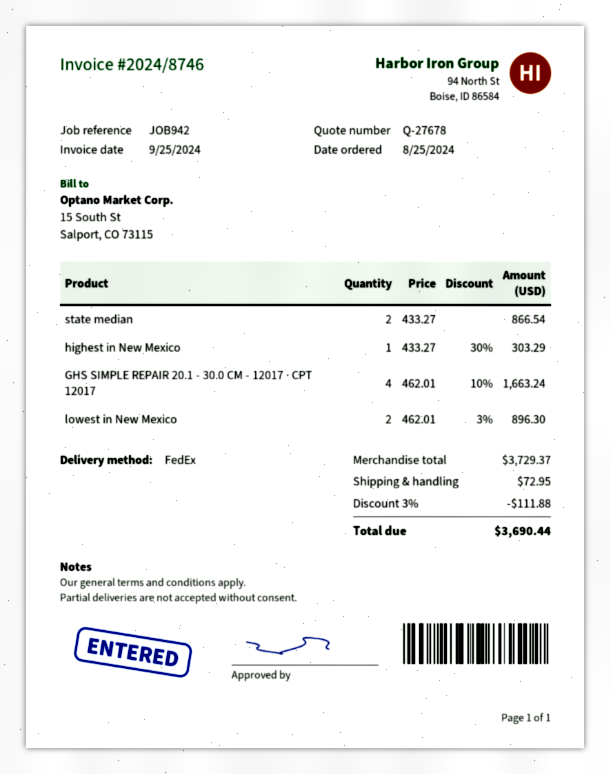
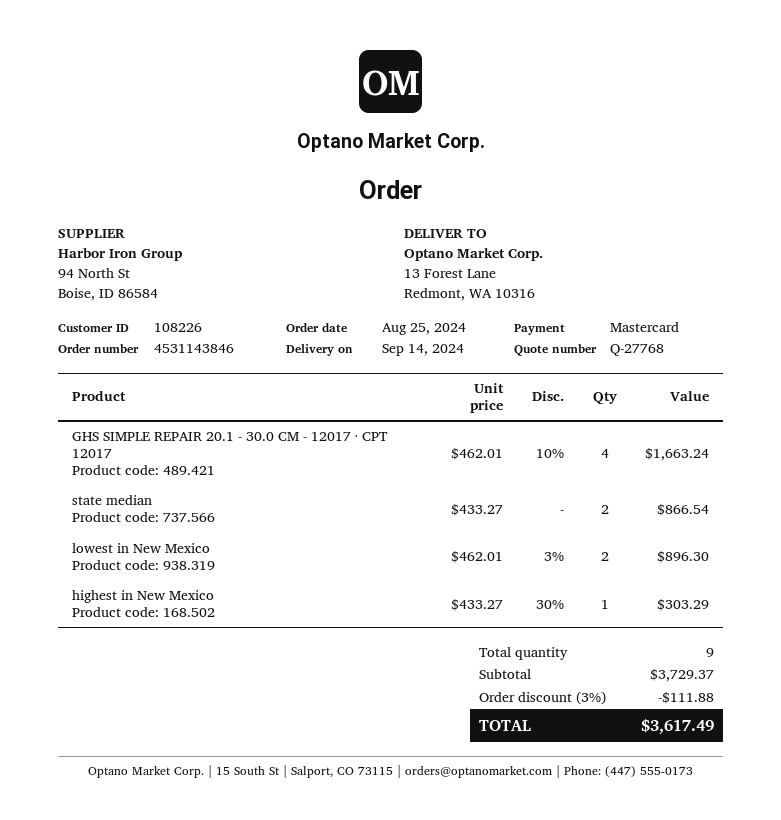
quote number: Q-27678 -> Q-27768
shipping: 72.95 -> none
total: 3690.44 -> 3617.49

